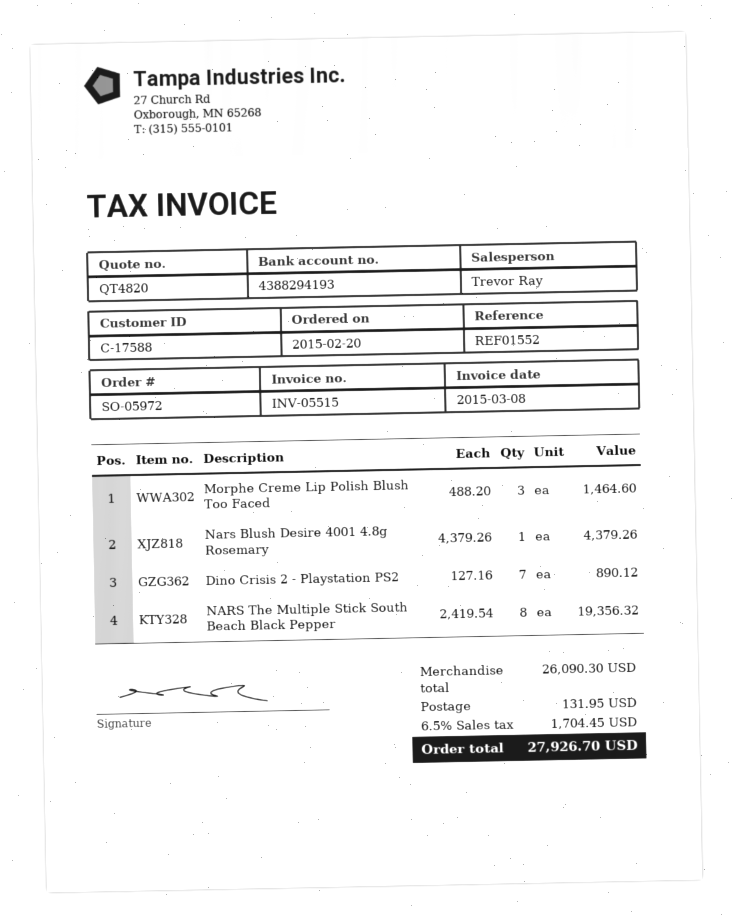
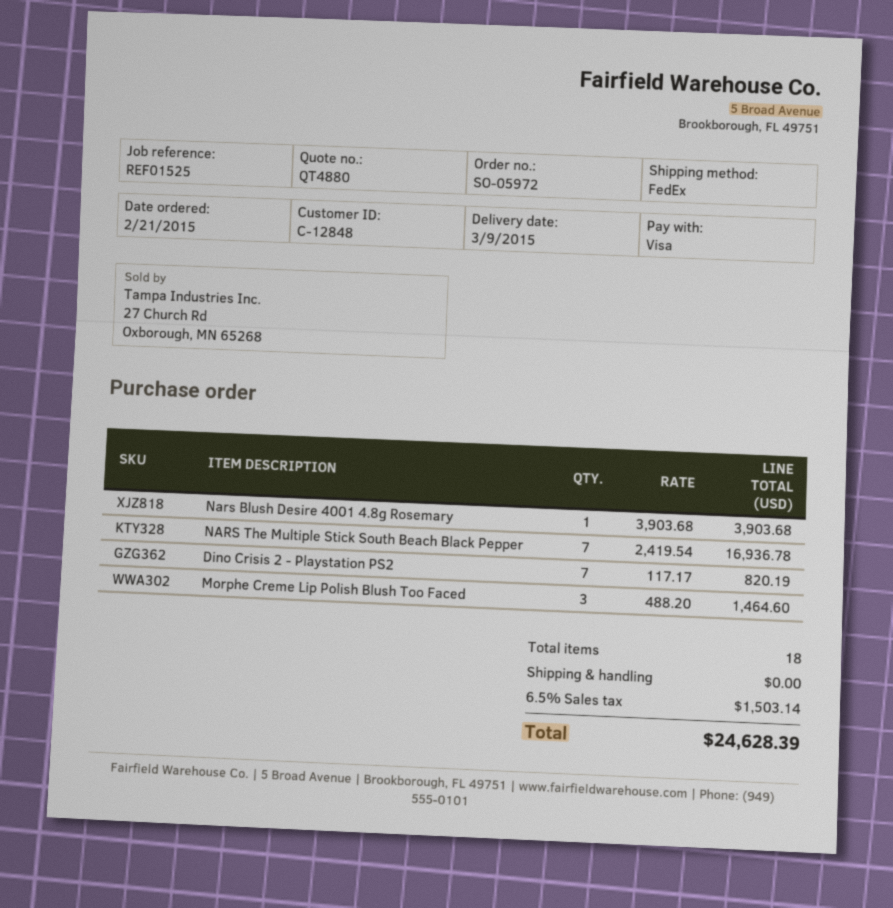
quote number: QT4820 -> QT4880
order date: 2015-02-20 -> 2015-02-21
customer number: C-17588 -> C-12848
reference: REF01552 -> REF01525
Nars Blush Desire 4001 4.8g Rosemary: 1 x 4379.26 = 4379.26 -> 1 x 3903.68 = 3903.68
Dino Crisis 2 - Playstation PS2: 7 x 127.16 = 890.12 -> 7 x 117.17 = 820.19
NARS The Multiple Stick South Beach Black Pepper: 8 x 2419.54 = 19356.32 -> 7 x 2419.54 = 16936.78
shipping: 131.95 -> 0.00
tax: 6.5% = 1704.45 -> 6.5% = 1503.14
total: 27926.70 -> 24628.39

